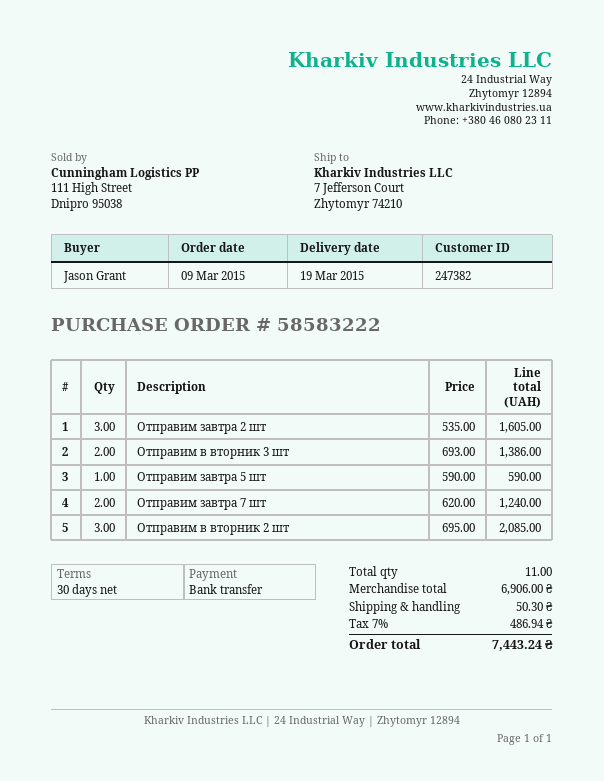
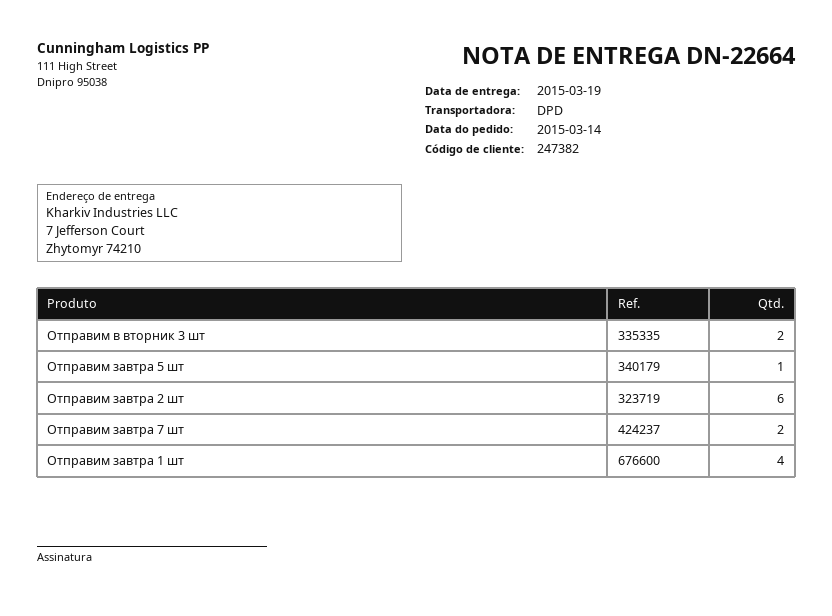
order date: 2015-03-09 -> 2015-03-14
Отправим завтра 2 шт: 3 -> 6
Отправим в вторник 2 шт: 3 -> none
Отправим завтра 1 шт: none -> 4

